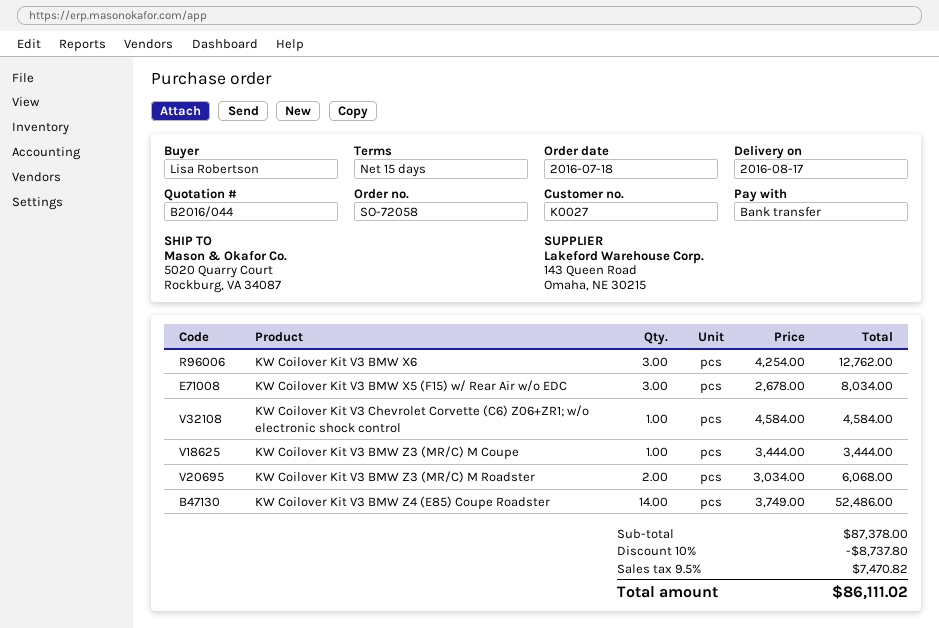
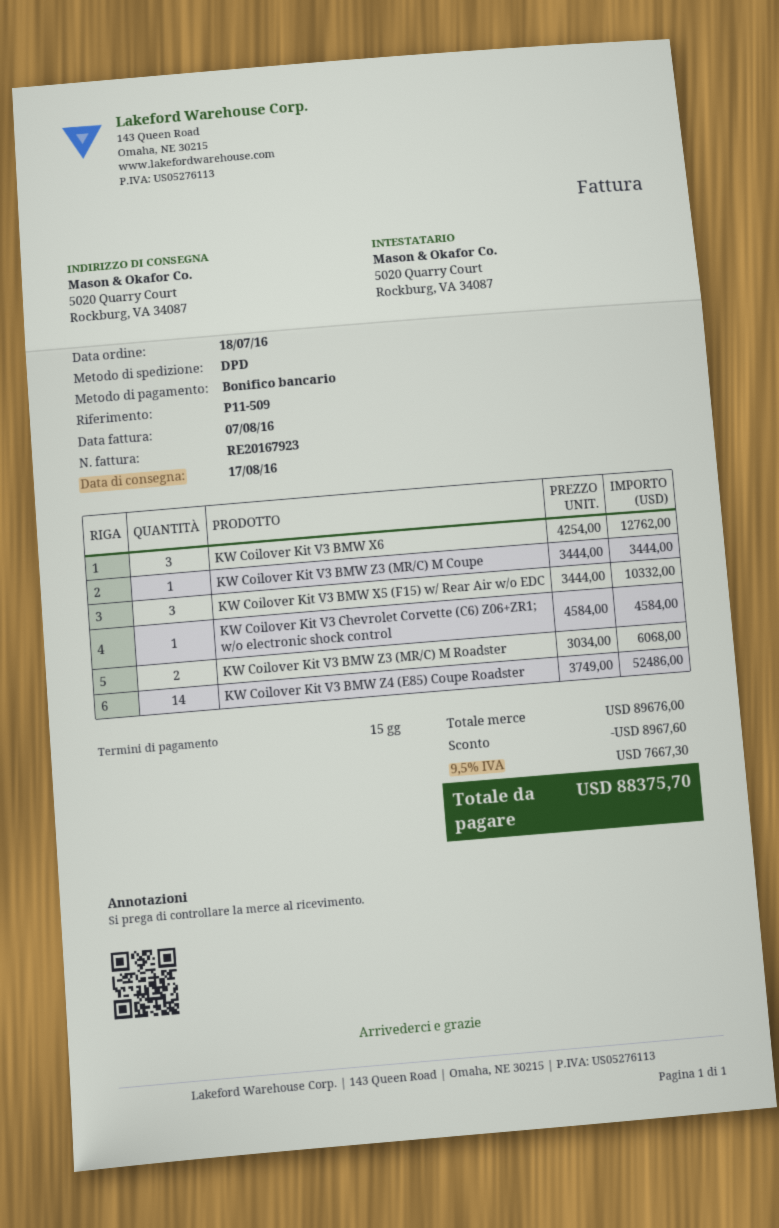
KW Coilover Kit V3 BMW X5 (F15) w/ Rear Air w/o EDC: 3 x 2678.00 = 8034.00 -> 3 x 3444.00 = 10332.00
subtotal: 87378.00 -> 89676.00
discount: 8737.80 -> 8967.60
tax: 9.5% = 7470.82 -> 9.5% = 7667.30
total: 86111.02 -> 88375.70

